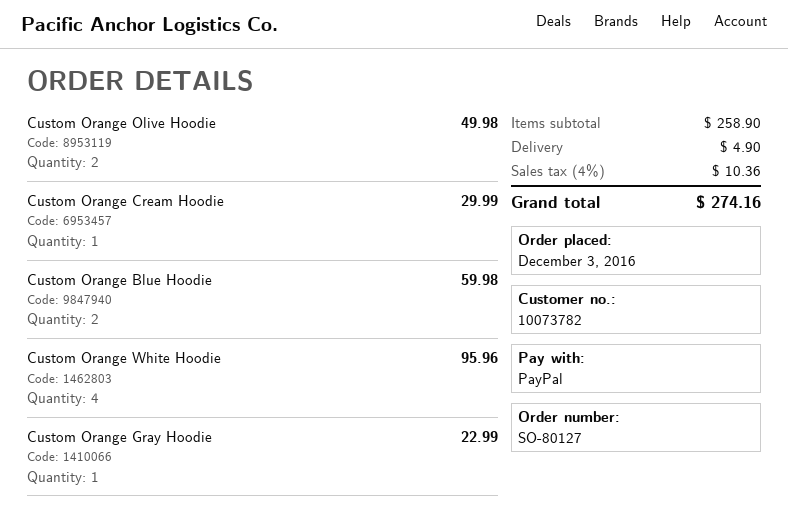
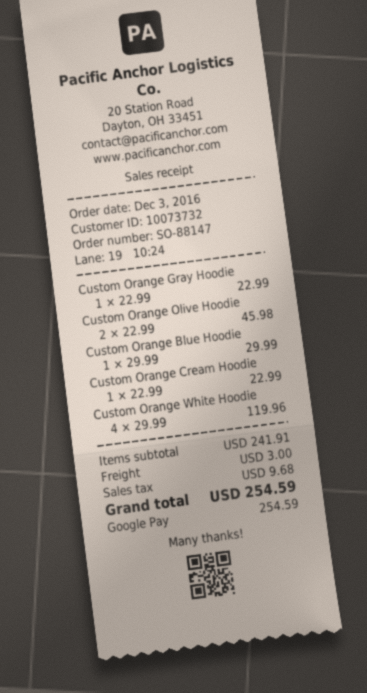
order number: SO-80127 -> SO-88147
customer number: 10073782 -> 10073732
payment method: PayPal -> Google Pay
Custom Orange Olive Hoodie: 2 for 49.98 -> 2 for 45.98
Custom Orange Cream Hoodie: 1 for 29.99 -> 1 for 22.99
Custom Orange Blue Hoodie: 2 for 59.98 -> 1 for 29.99
Custom Orange White Hoodie: 4 for 95.96 -> 4 for 119.96
subtotal: 258.90 -> 241.91
shipping: 4.90 -> 3.00
tax: 10.36 -> 9.68
total: 274.16 -> 254.59

